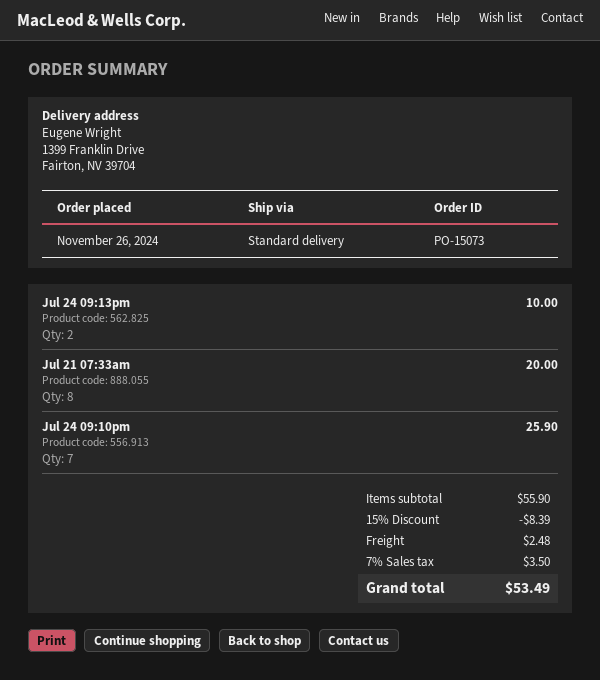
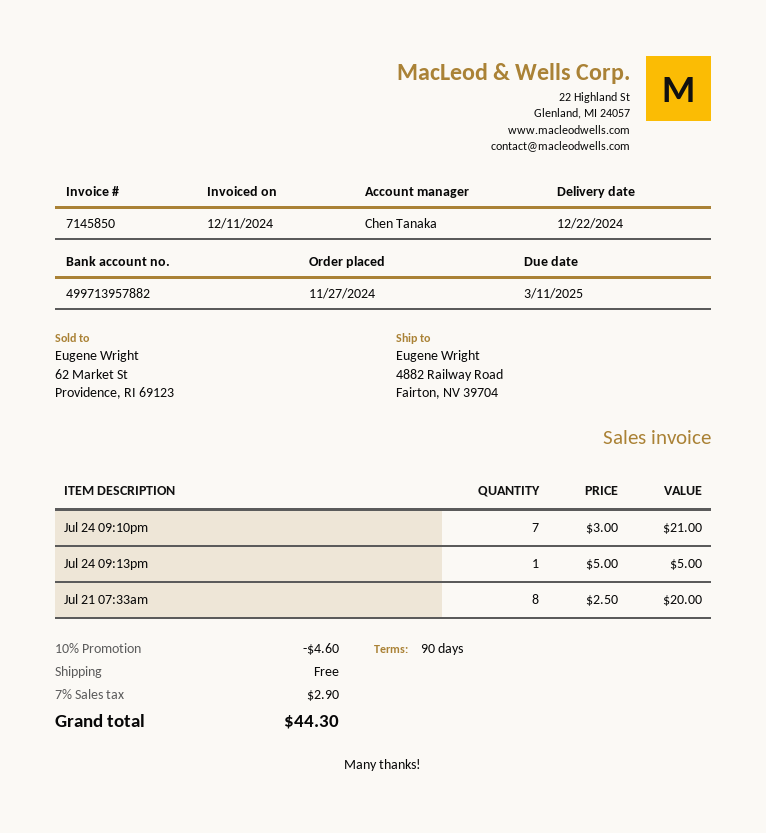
order date: 2024-11-26 -> 2024-11-27
ship to: 1399 Franklin Drive, Fairton, NV 39704 -> 4882 Railway Road, Fairton, NV 39704
Jul 24 09:13pm: 2 for 10.00 -> 1 for 5.00
Jul 24 09:10pm: 7 for 25.90 -> 7 for 21.00
discount: 15% = 8.39 -> 10% = 4.60
shipping: 2.48 -> 0.00
tax: 7% = 3.50 -> 7% = 2.90
total: 53.49 -> 44.30

